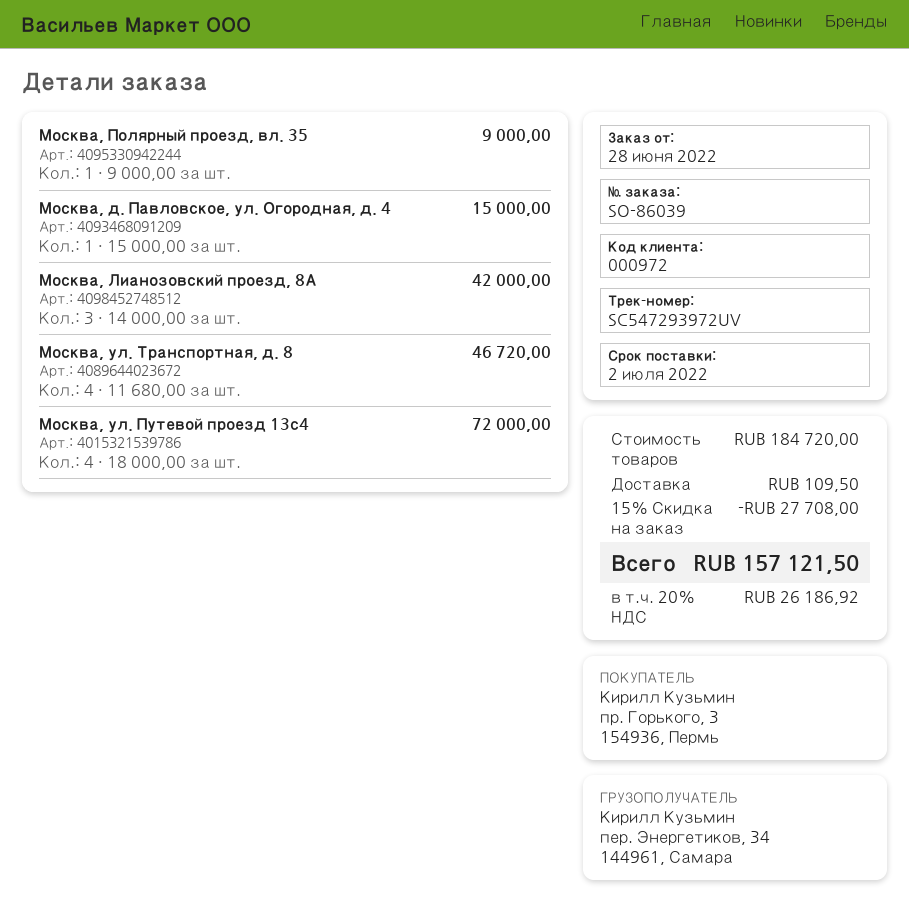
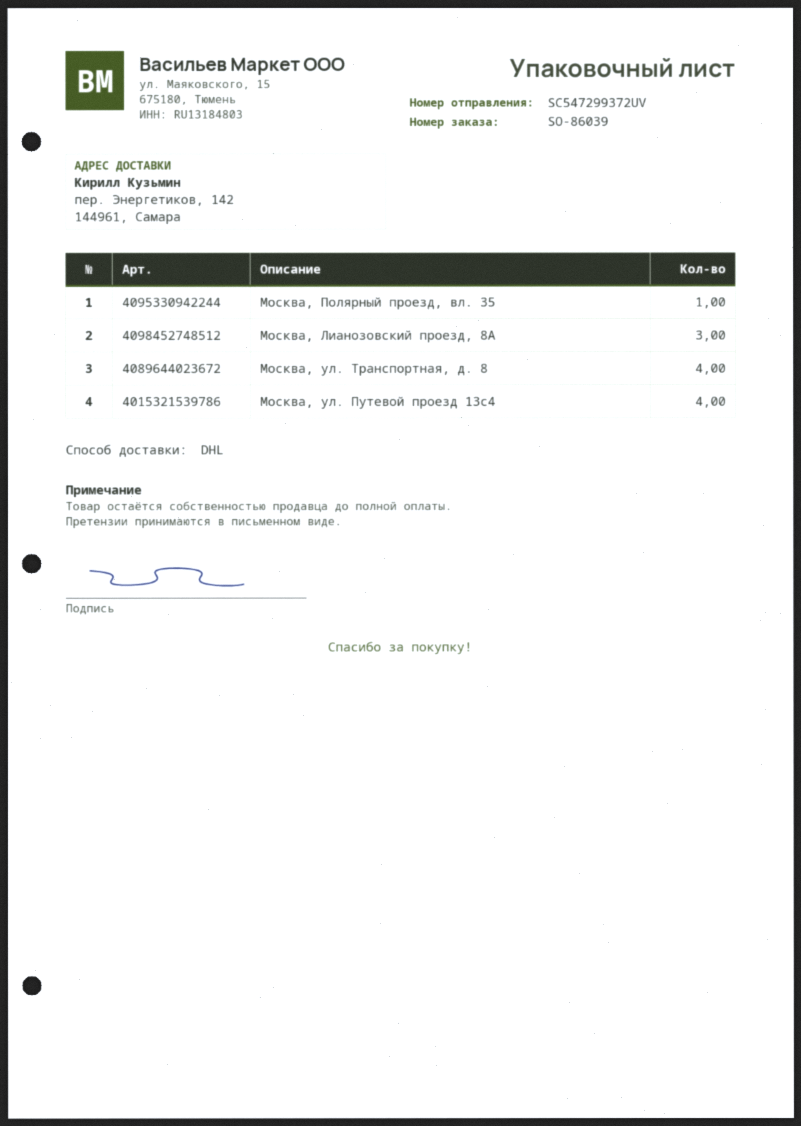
tracking number: SC547293972UV -> SC547299372UV
ship to: пер. Энергетиков, 34, 144961, Самара -> пер. Энергетиков, 142, 144961, Самара
Москва, д. Павловское, ул. Огородная, д. 4: 1 -> none

